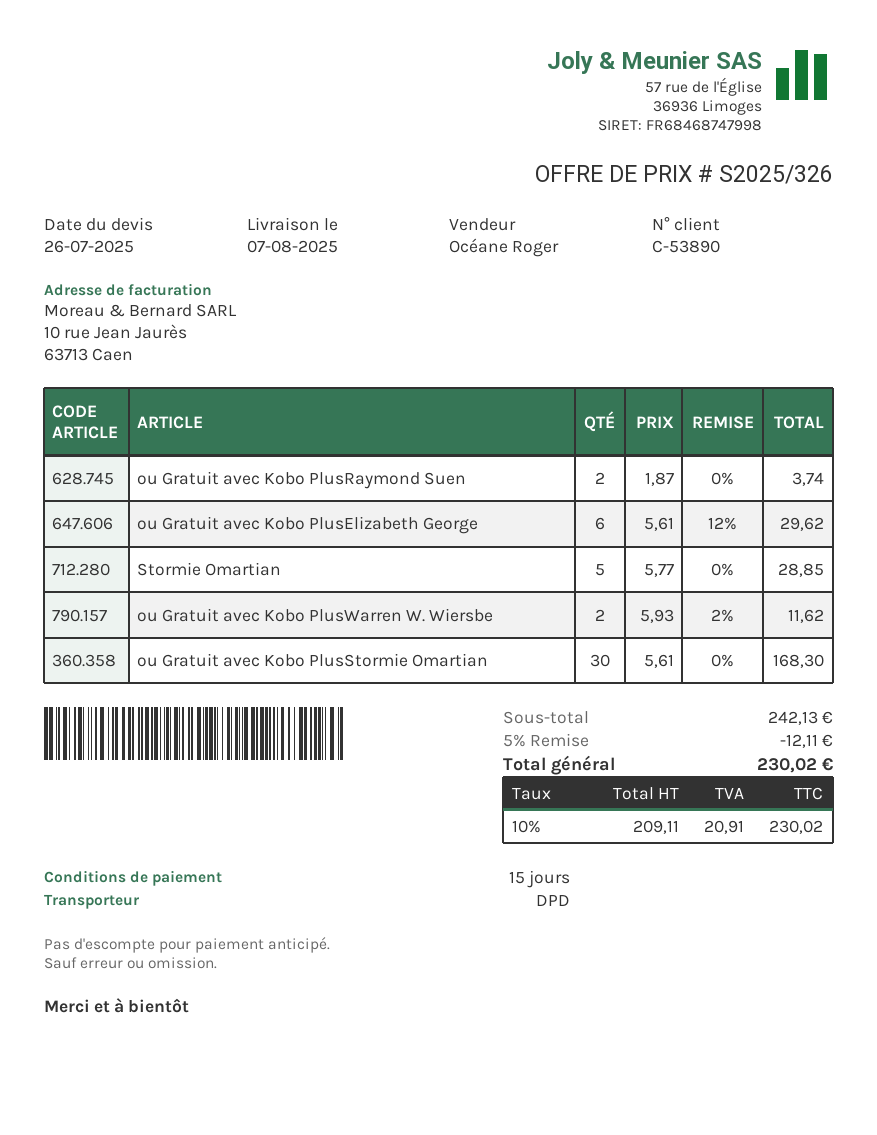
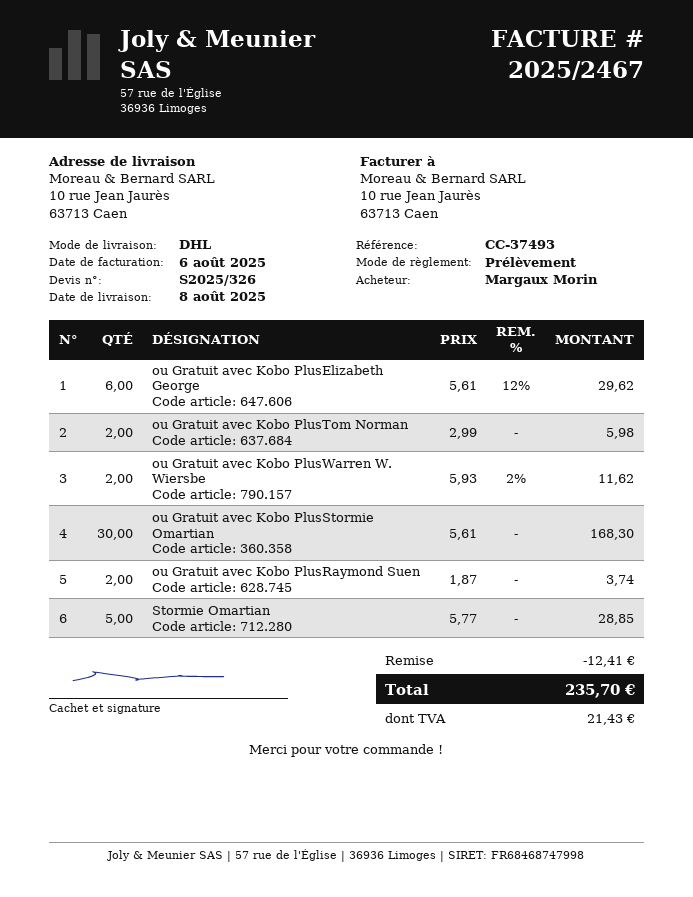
delivery date: 2025-08-07 -> 2025-08-08
shipping method: DPD -> DHL
ou Gratuit avec Kobo PlusTom Norman: none -> 2 x 2.99 = 5.98
discount: 12.11 -> 12.41
tax: 20.91 -> 21.43
total: 230.02 -> 235.70

